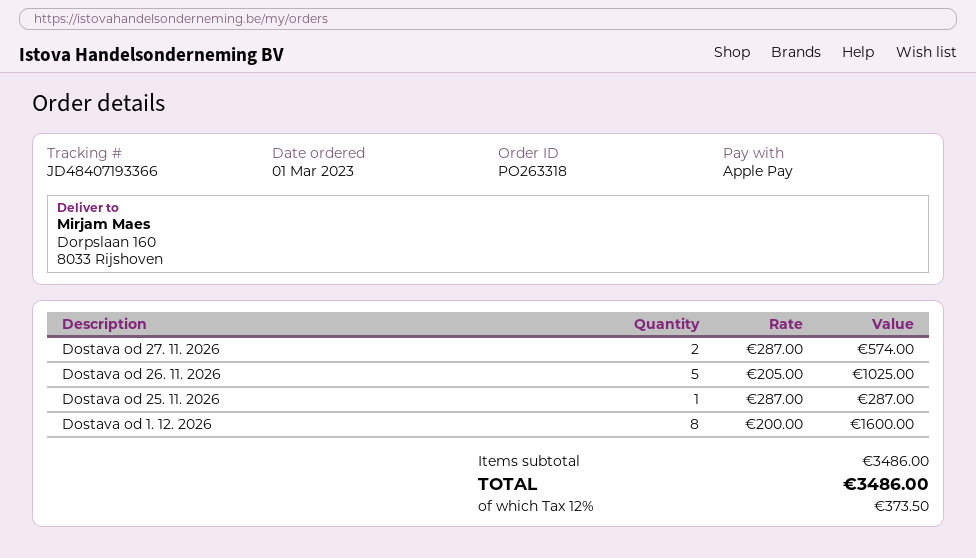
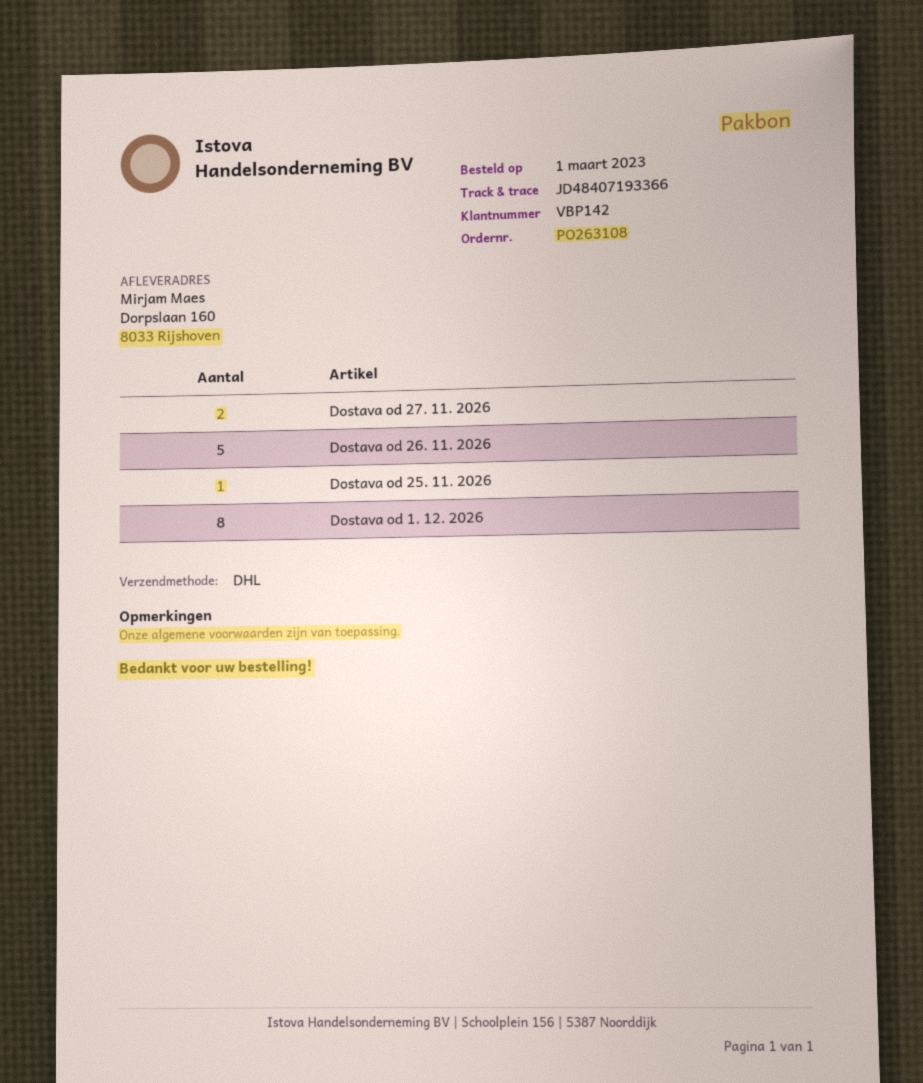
order number: PO263318 -> PO263108

